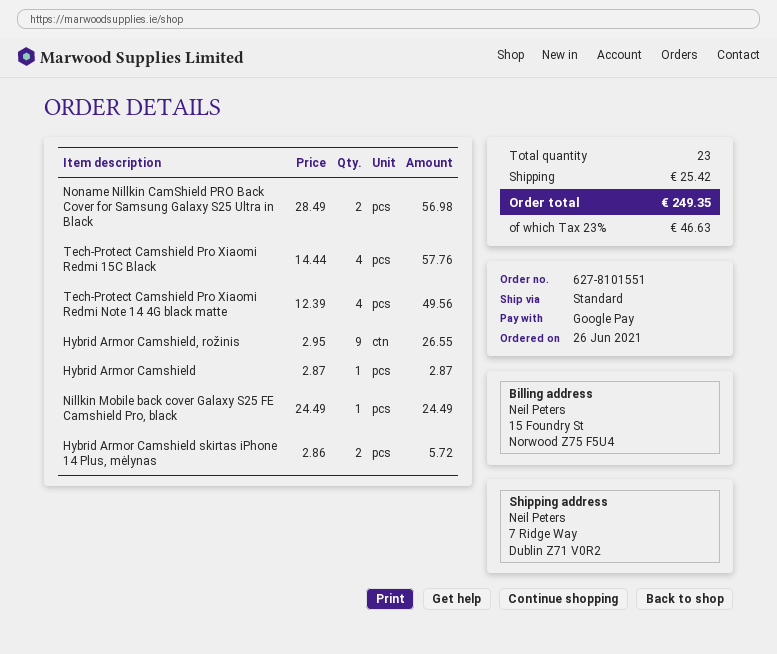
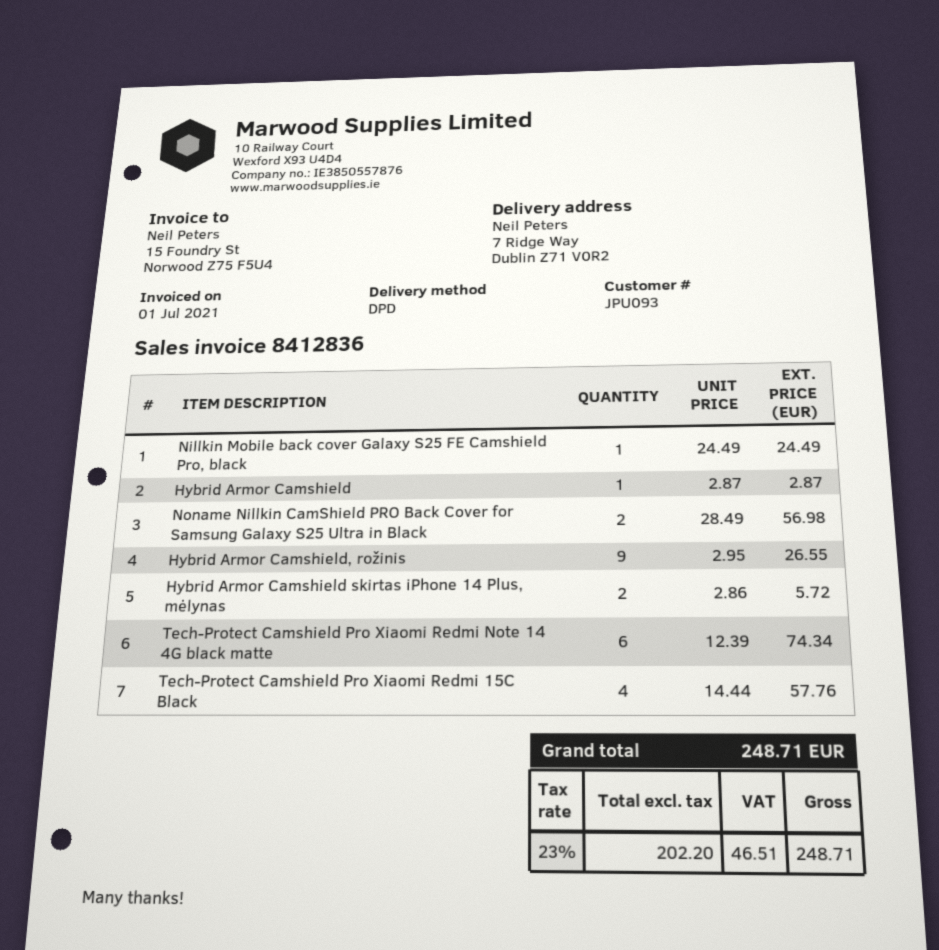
shipping method: standard -> DPD
Tech-Protect Camshield Pro Xiaomi Redmi Note 14 4G black matte: 4 x 12.39 = 49.56 -> 6 x 12.39 = 74.34
shipping: 25.42 -> none
tax: 23% = 46.63 -> 23% = 46.51
total: 249.35 -> 248.71

